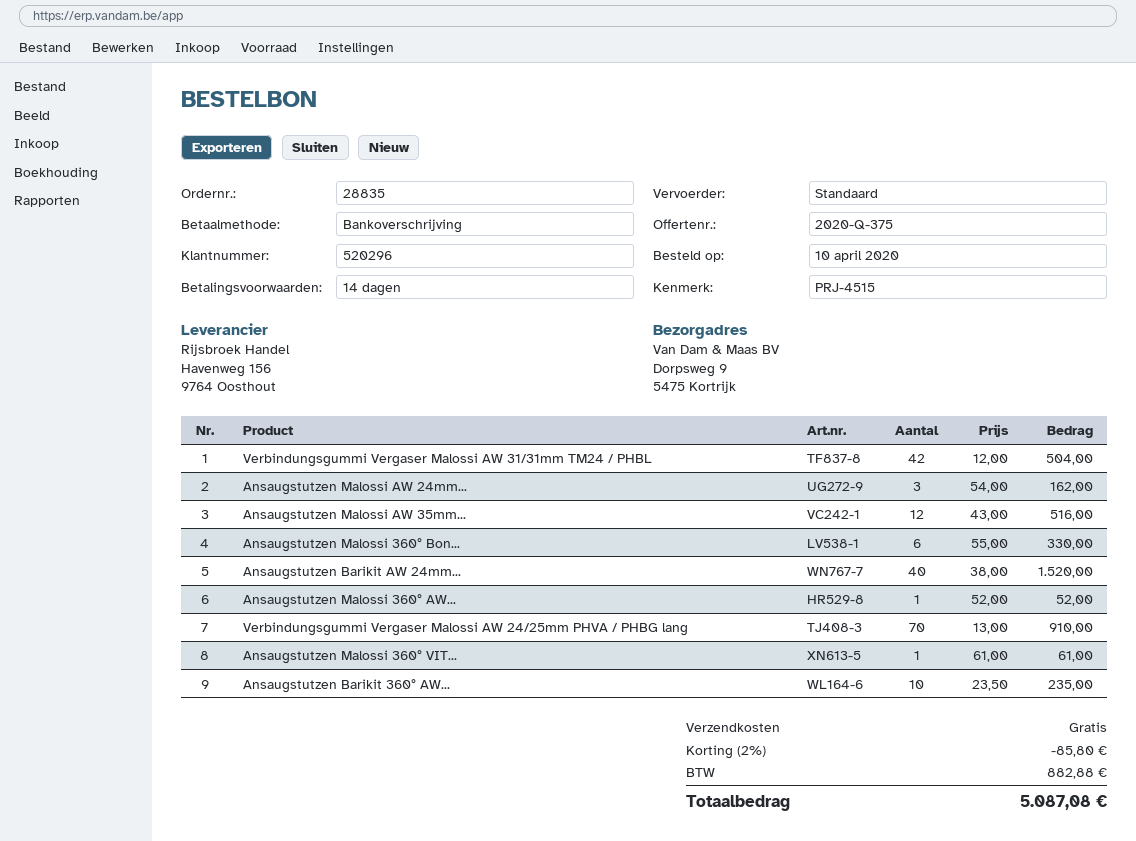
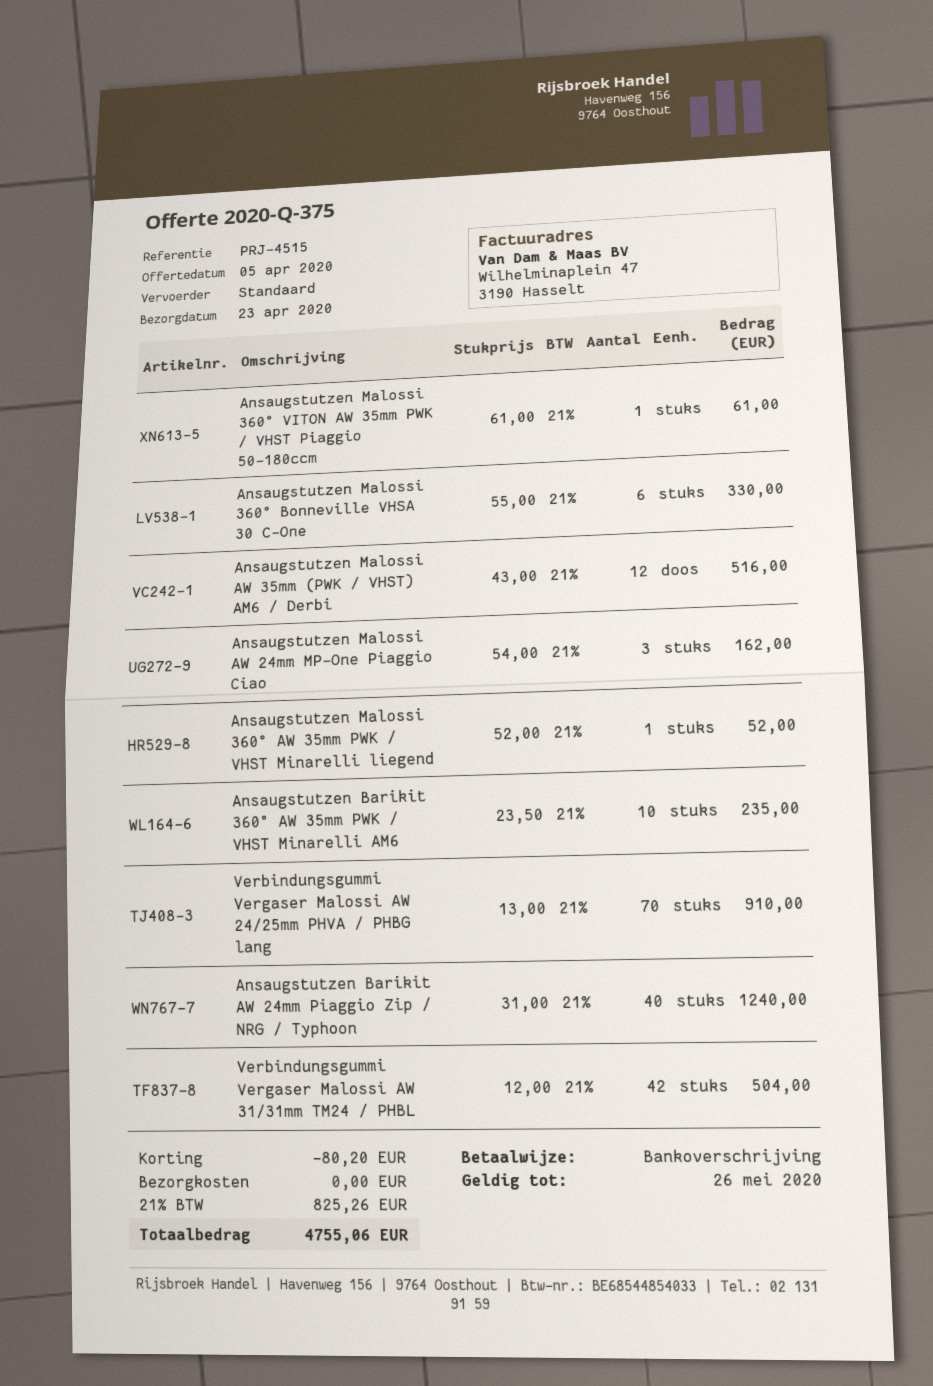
Ansaugstutzen Barikit AW 24mm...: 40 x 38.00 = 1520.00 -> 40 x 31.00 = 1240.00
discount: 85.80 -> 80.20
tax: 882.88 -> 825.26
total: 5087.08 -> 4755.06

